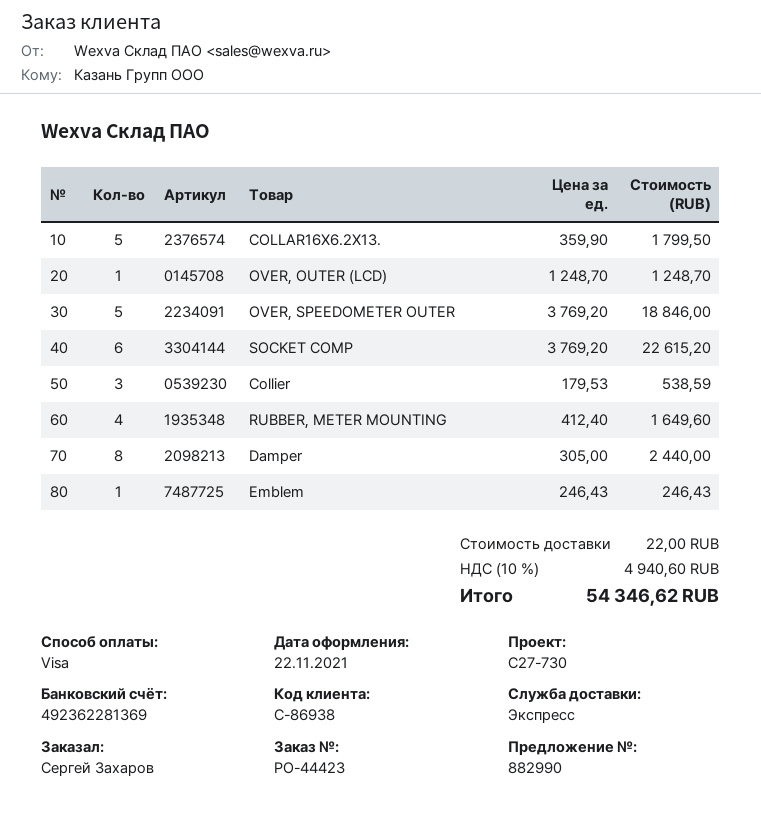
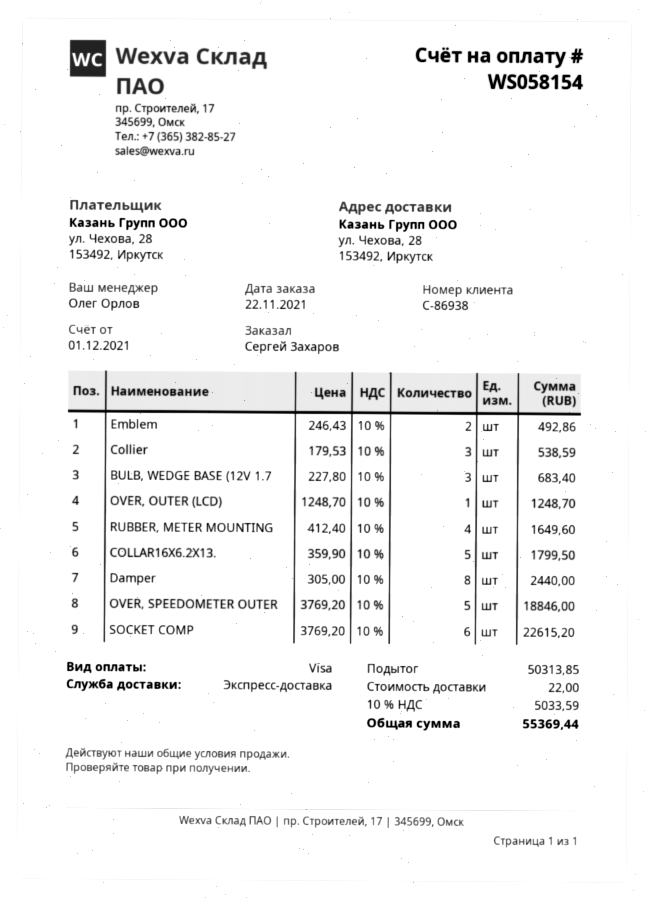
Emblem: 1 x 246.43 = 246.43 -> 2 x 246.43 = 492.86
BULB, WEDGE BASE (12V 1.7: none -> 3 x 227.80 = 683.40
tax: 10% = 4940.60 -> 10% = 5033.59
total: 54346.62 -> 55369.44

